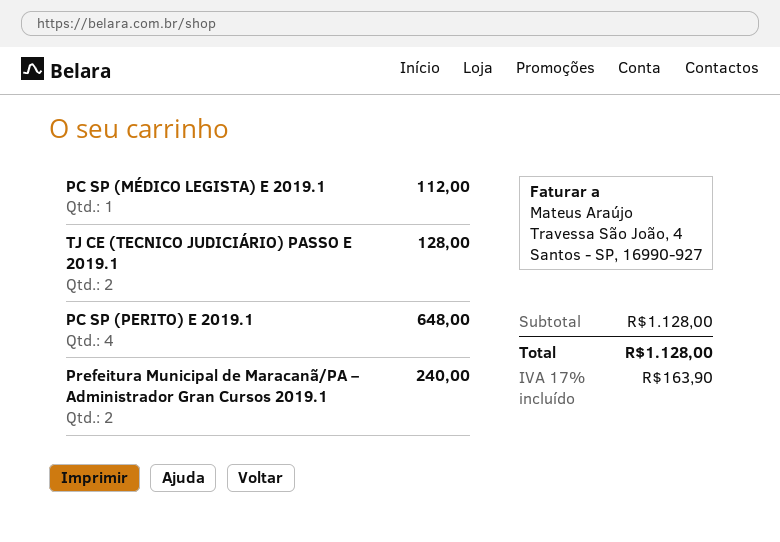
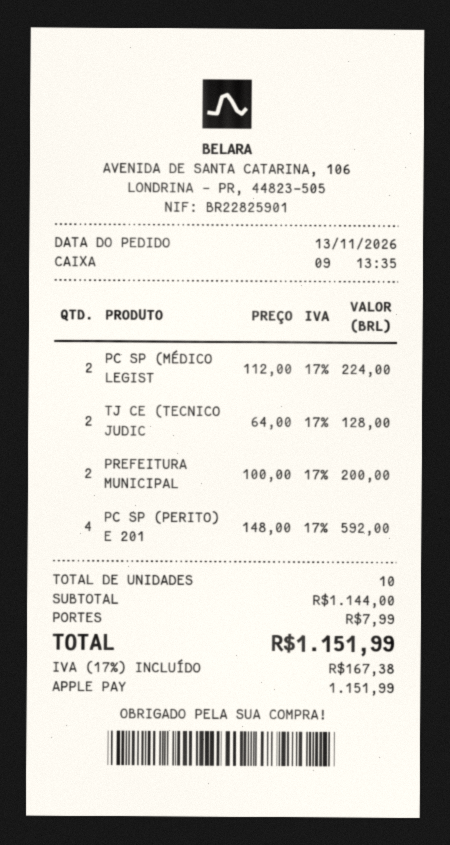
PC SP (MÉDICO LEGISTA) E 2019.1: 1 for 112.00 -> 2 for 224.00
PC SP (PERITO) E 2019.1: 4 for 648.00 -> 4 for 592.00
Prefeitura Municipal de Maracanã/PA – Administrador Gran Cursos 2019.1: 2 for 240.00 -> 2 for 200.00
subtotal: 1128.00 -> 1144.00
shipping: none -> 7.99
tax: 17% = 163.90 -> 17% = 167.38
total: 1128.00 -> 1151.99

